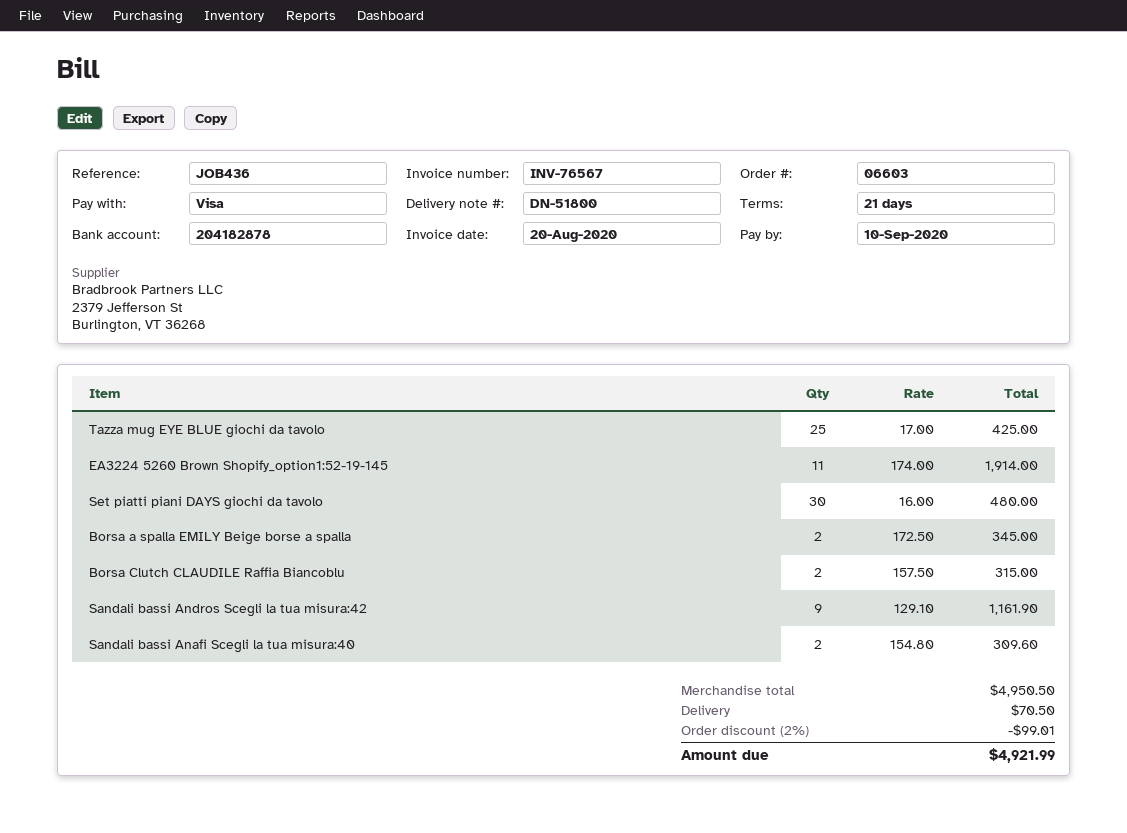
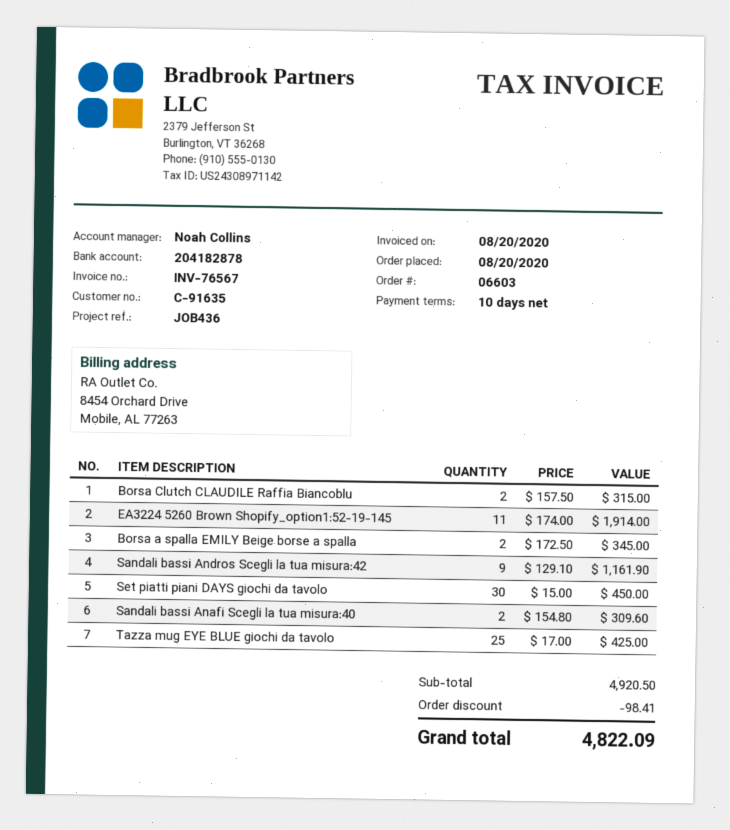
payment terms: 21 days -> 10 days
Set piatti piani DAYS giochi da tavolo: 30 x 16.00 = 480.00 -> 30 x 15.00 = 450.00
subtotal: 4950.50 -> 4920.50
discount: 99.01 -> 98.41
shipping: 70.50 -> none
total: 4921.99 -> 4822.09

